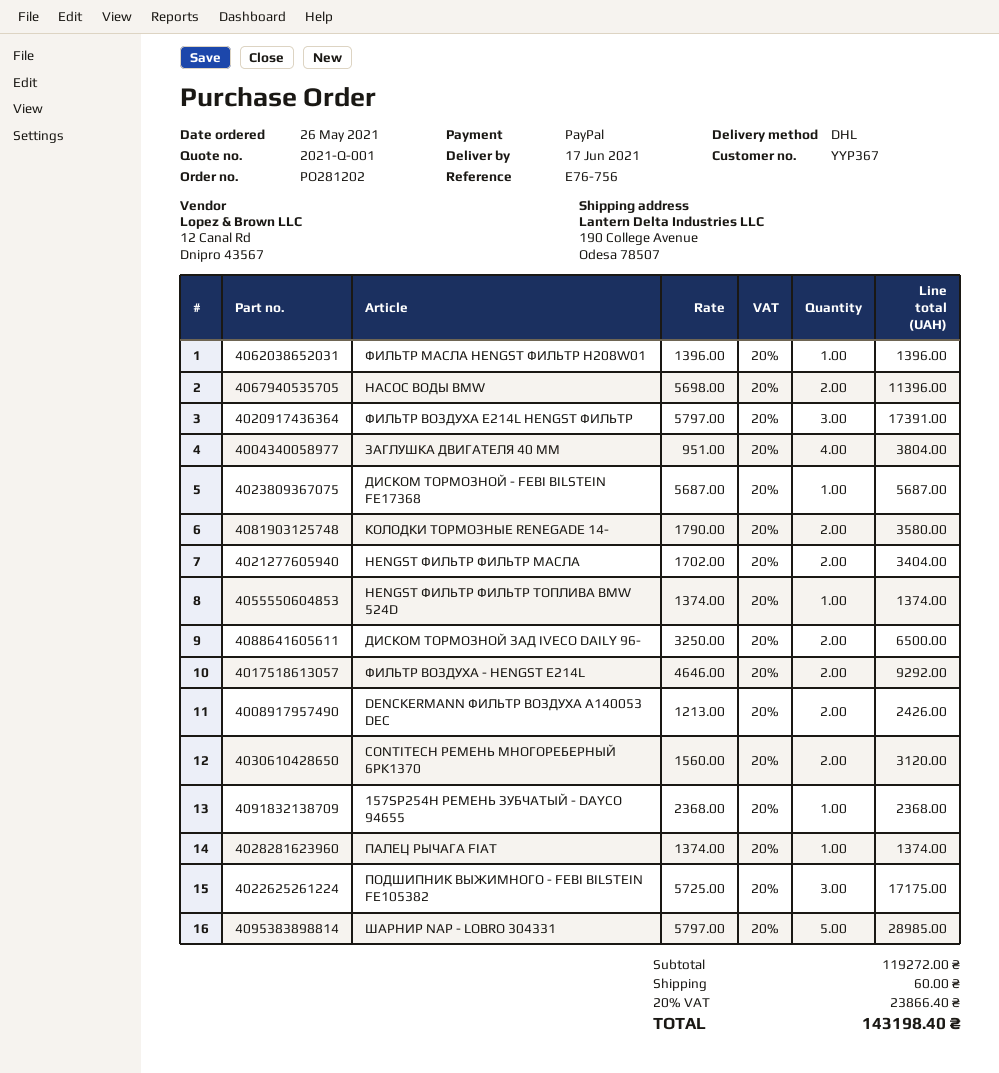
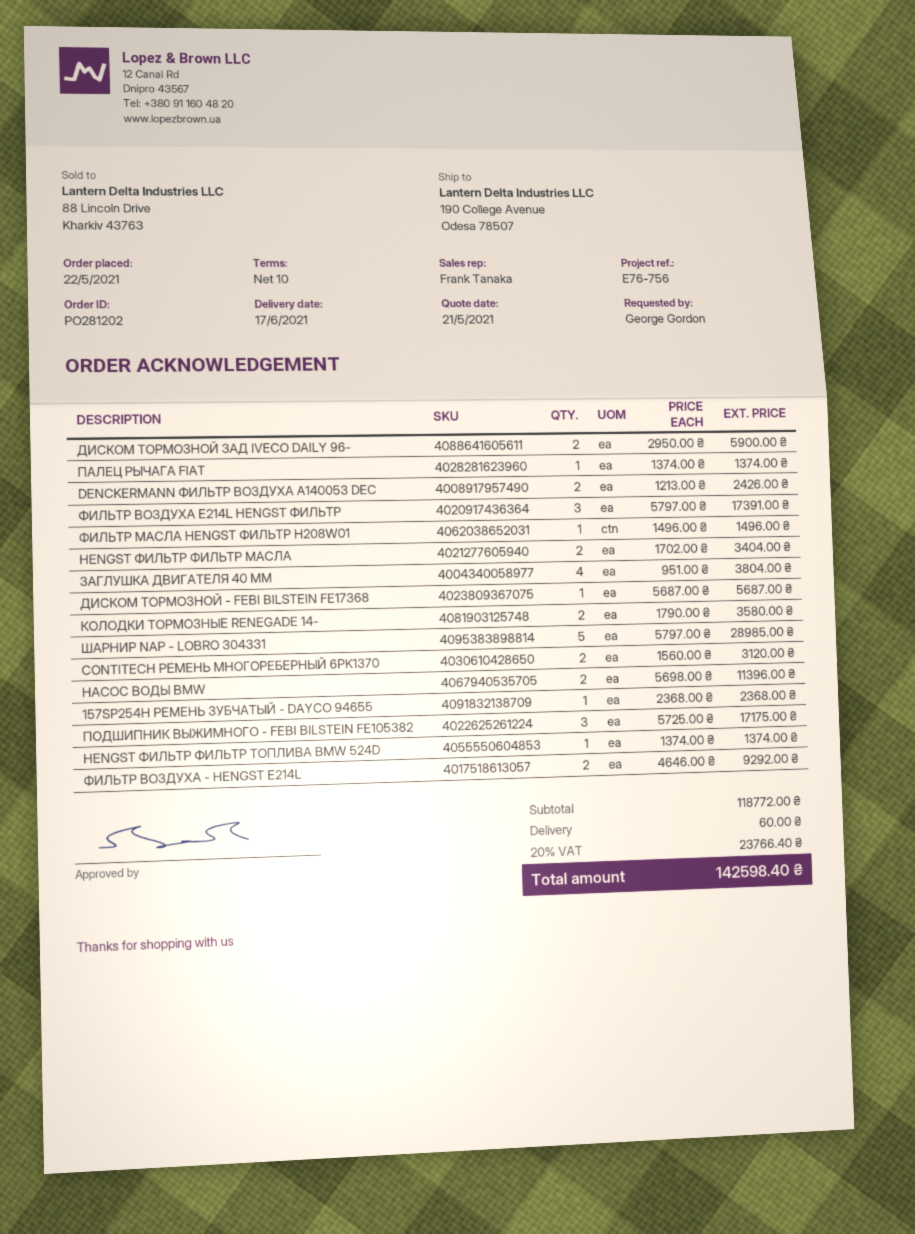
order date: 2021-05-26 -> 2021-05-22
ФИЛЬТР МАСЛА HENGST ФИЛЬТР H208W01: 1 x 1396.00 = 1396.00 -> 1 x 1496.00 = 1496.00
ДИСКОМ ТОРМОЗНОЙ ЗАД IVECO DAILY 96-: 2 x 3250.00 = 6500.00 -> 2 x 2950.00 = 5900.00
subtotal: 119272.00 -> 118772.00
tax: 20% = 23866.40 -> 20% = 23766.40
total: 143198.40 -> 142598.40

